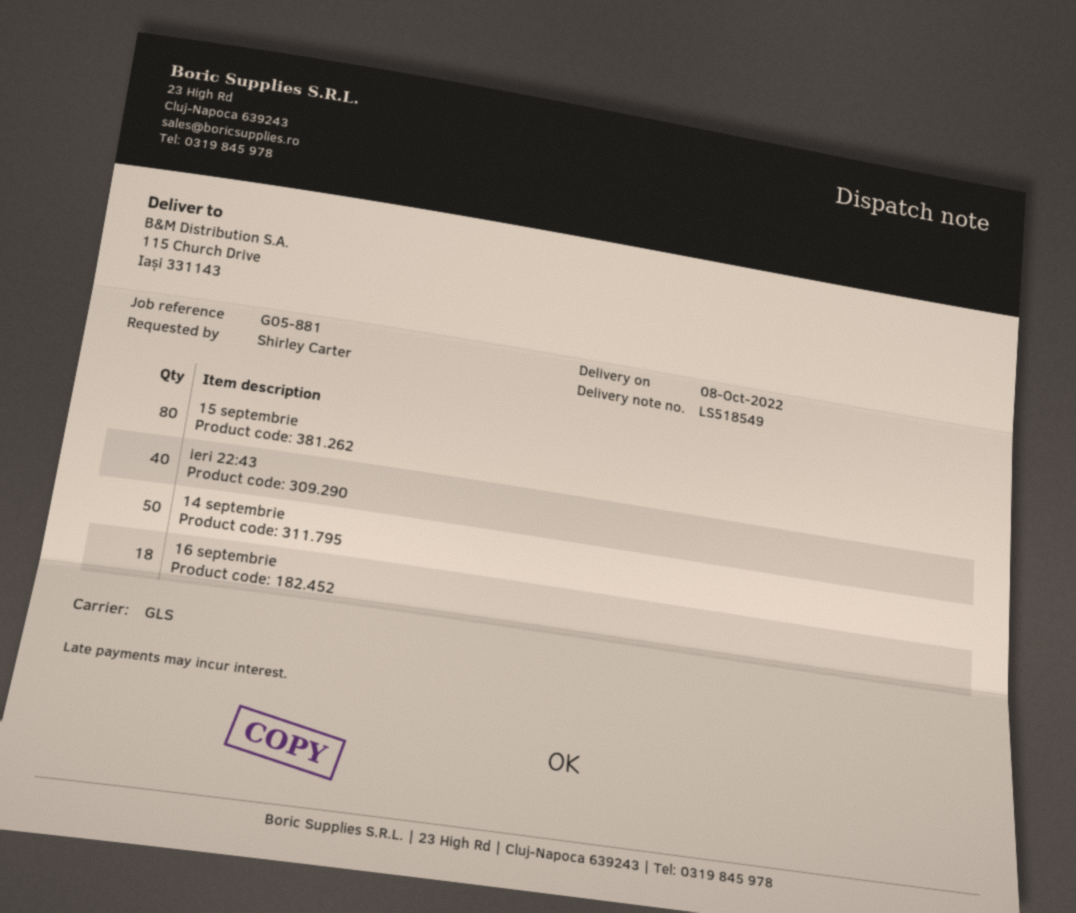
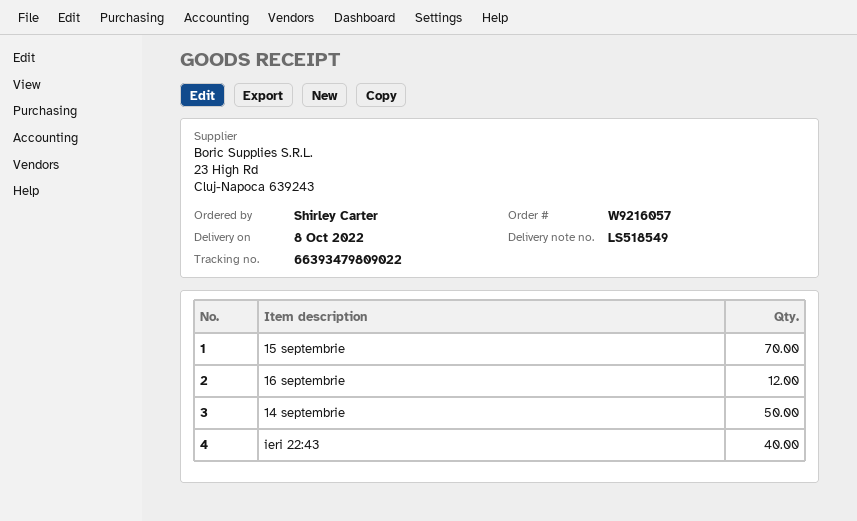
15 septembrie: 80 -> 70
16 septembrie: 18 -> 12

